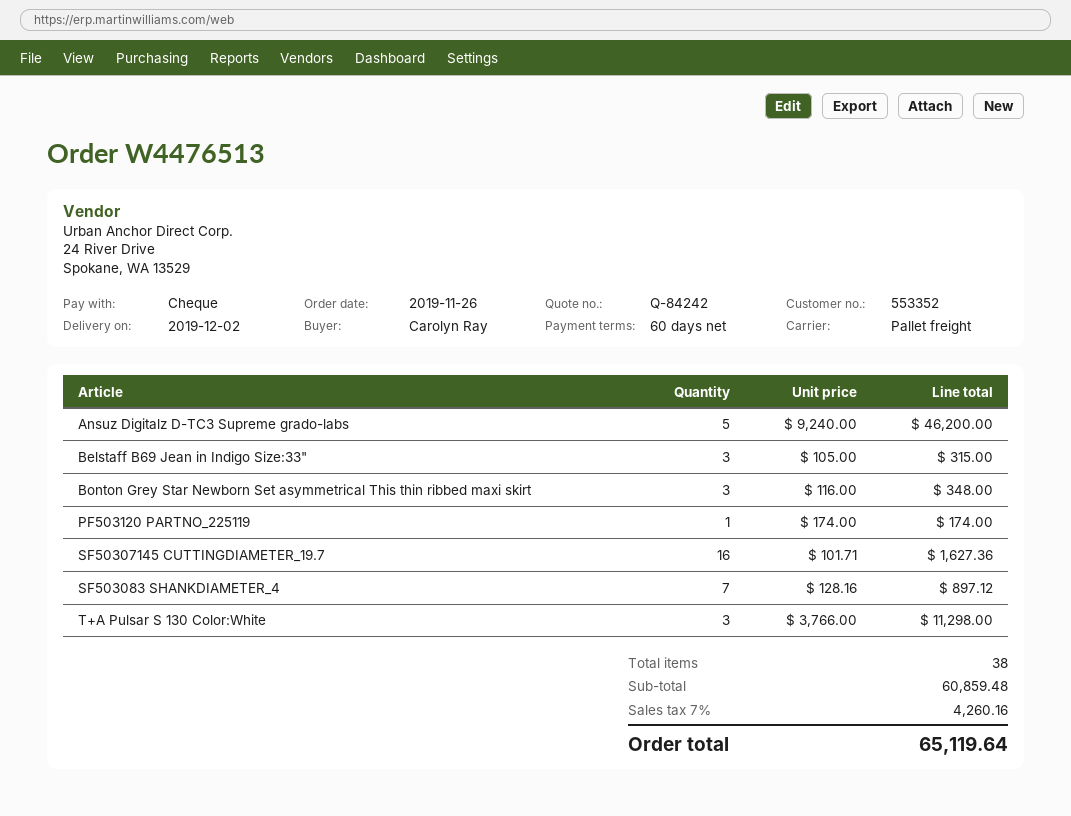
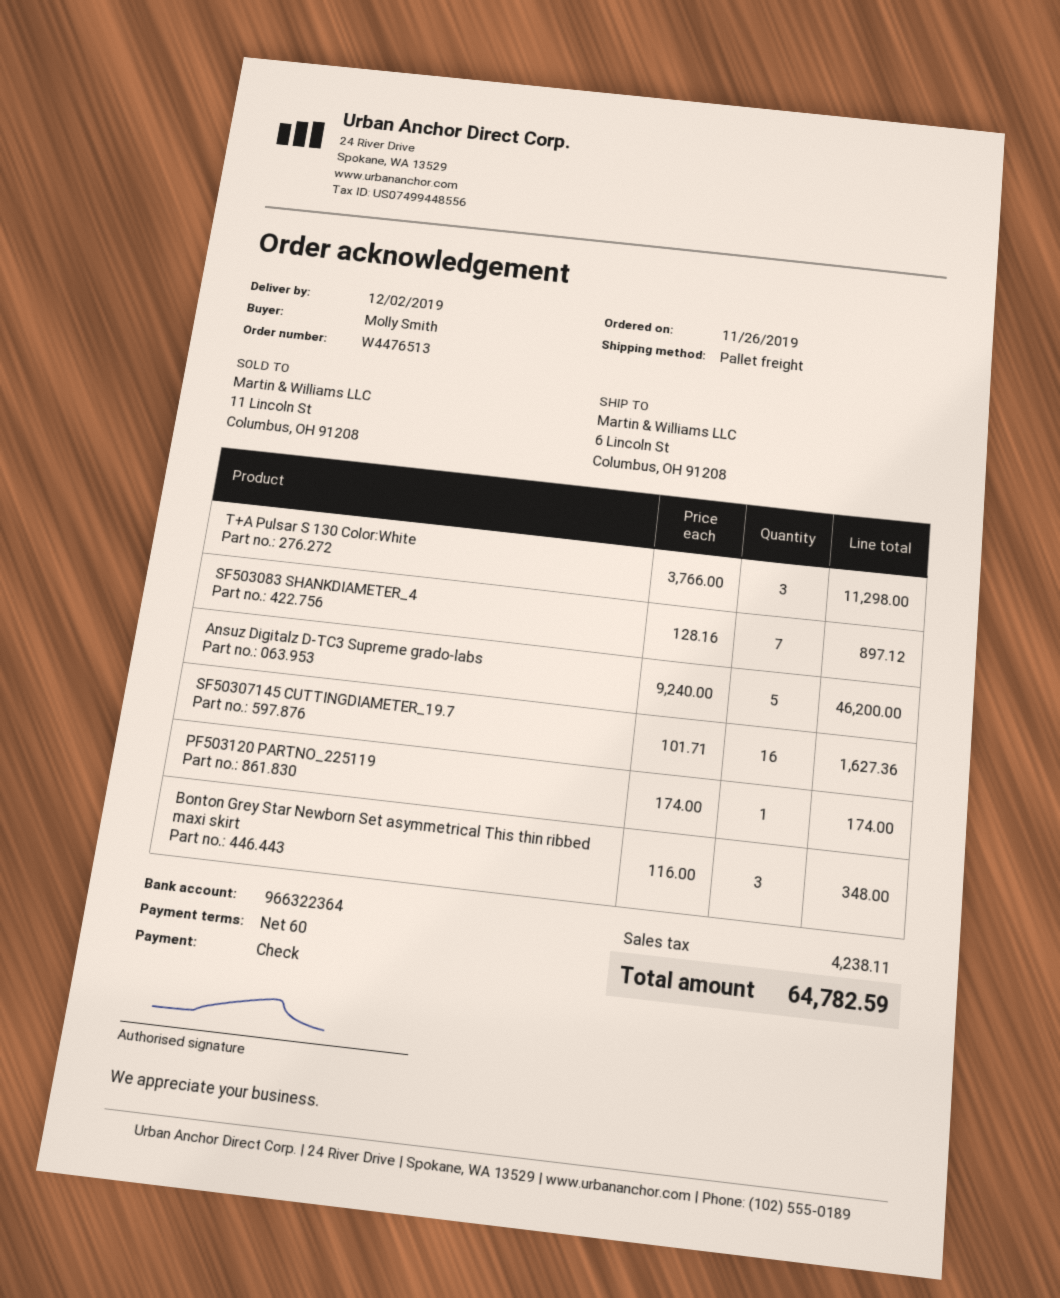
ordered by: Carolyn Ray -> Molly Smith
Belstaff B69 Jean in Indigo Size:33": 3 x 105.00 = 315.00 -> none
tax: 4260.16 -> 4238.11
total: 65119.64 -> 64782.59

